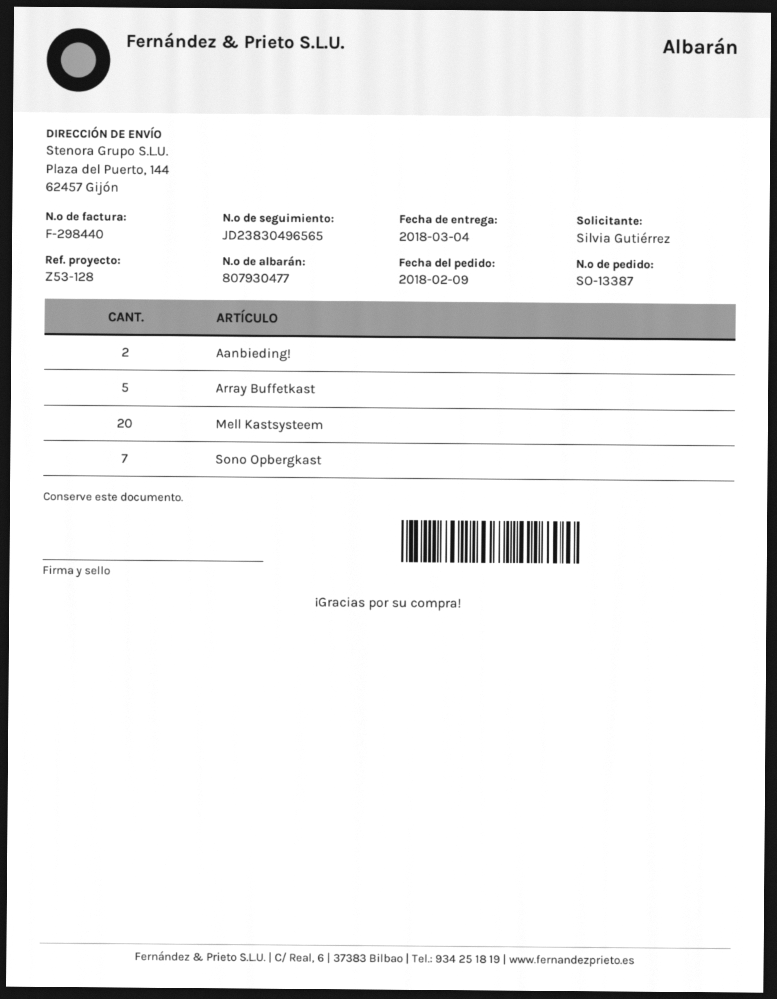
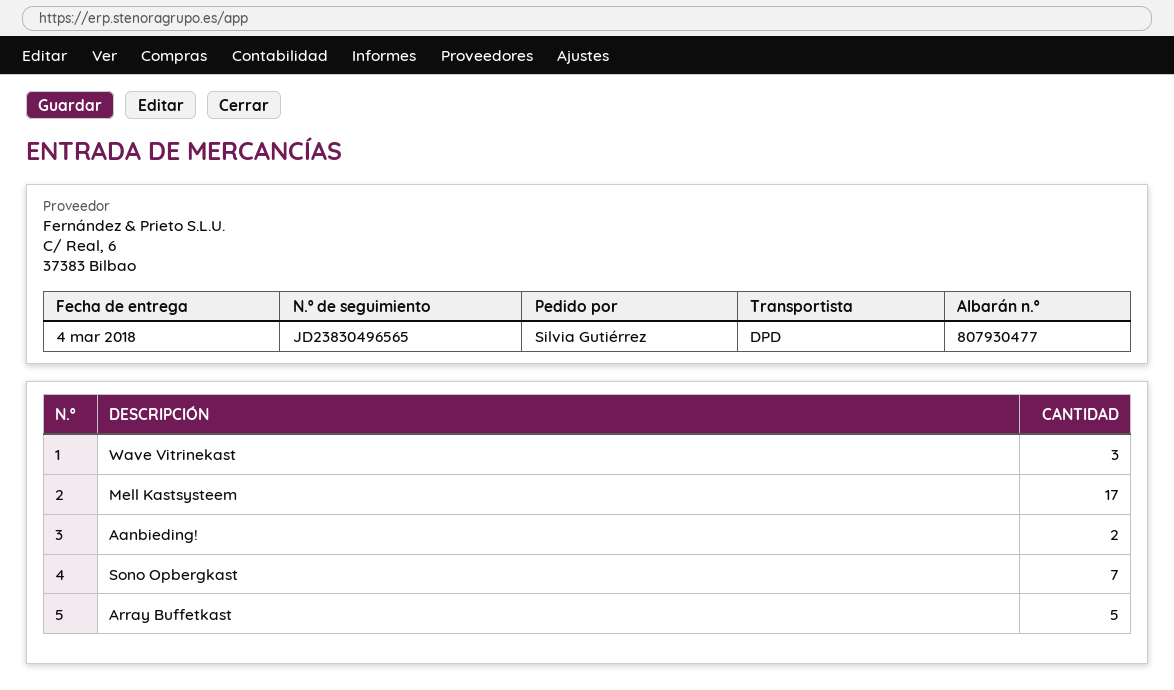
Mell Kastsysteem: 20 -> 17
Wave Vitrinekast: none -> 3

